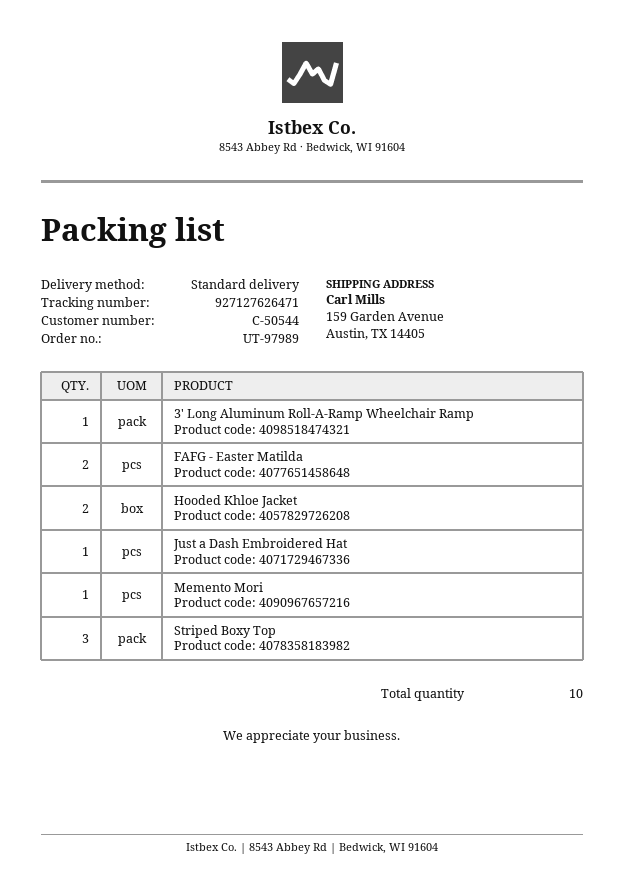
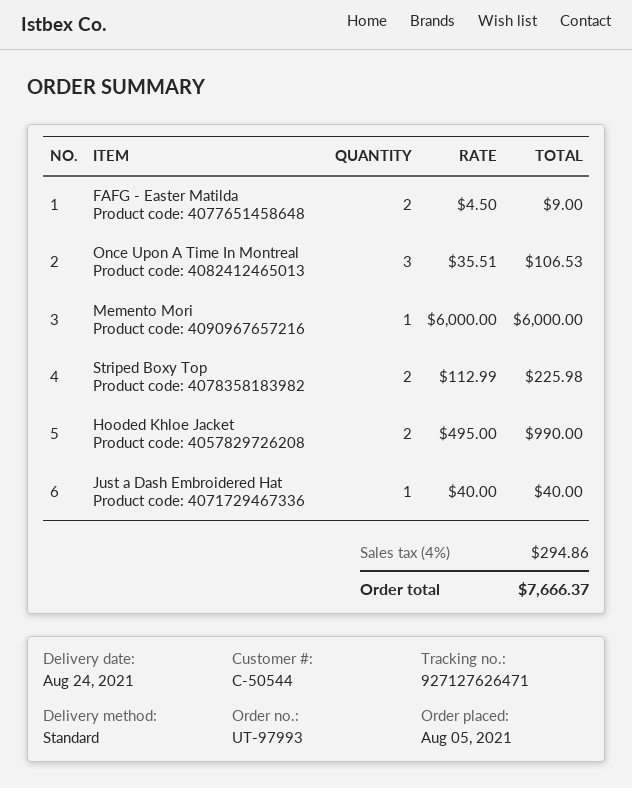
order number: UT-97989 -> UT-97993
3' Long Aluminum Roll-A-Ramp Wheelchair Ramp: 1 -> none
Striped Boxy Top: 3 -> 2
Once Upon A Time In Montreal: none -> 3

